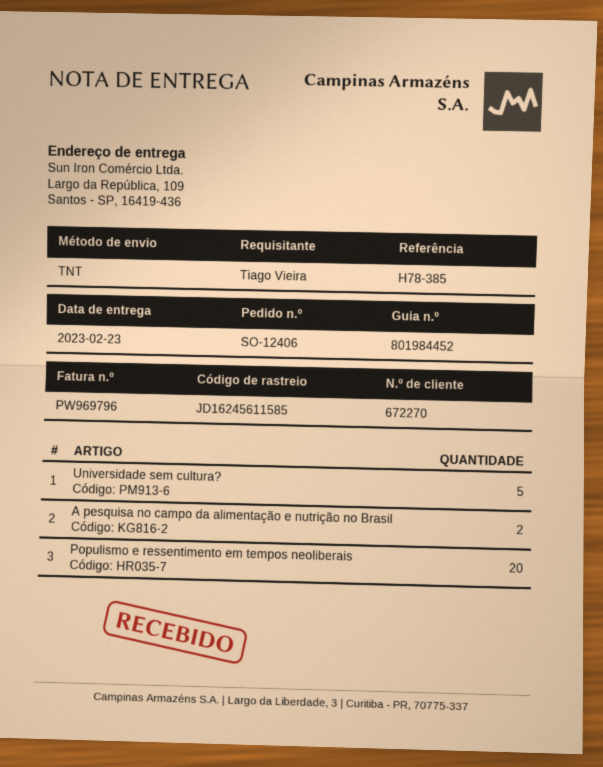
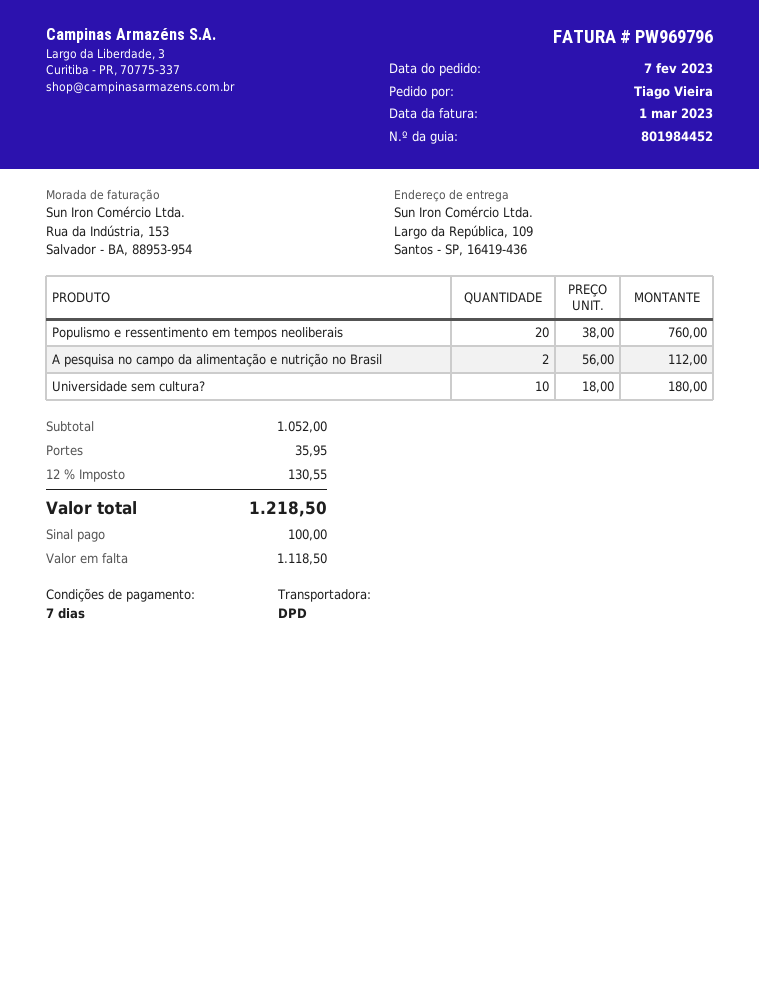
shipping method: TNT -> DPD
Universidade sem cultura?: 5 -> 10

